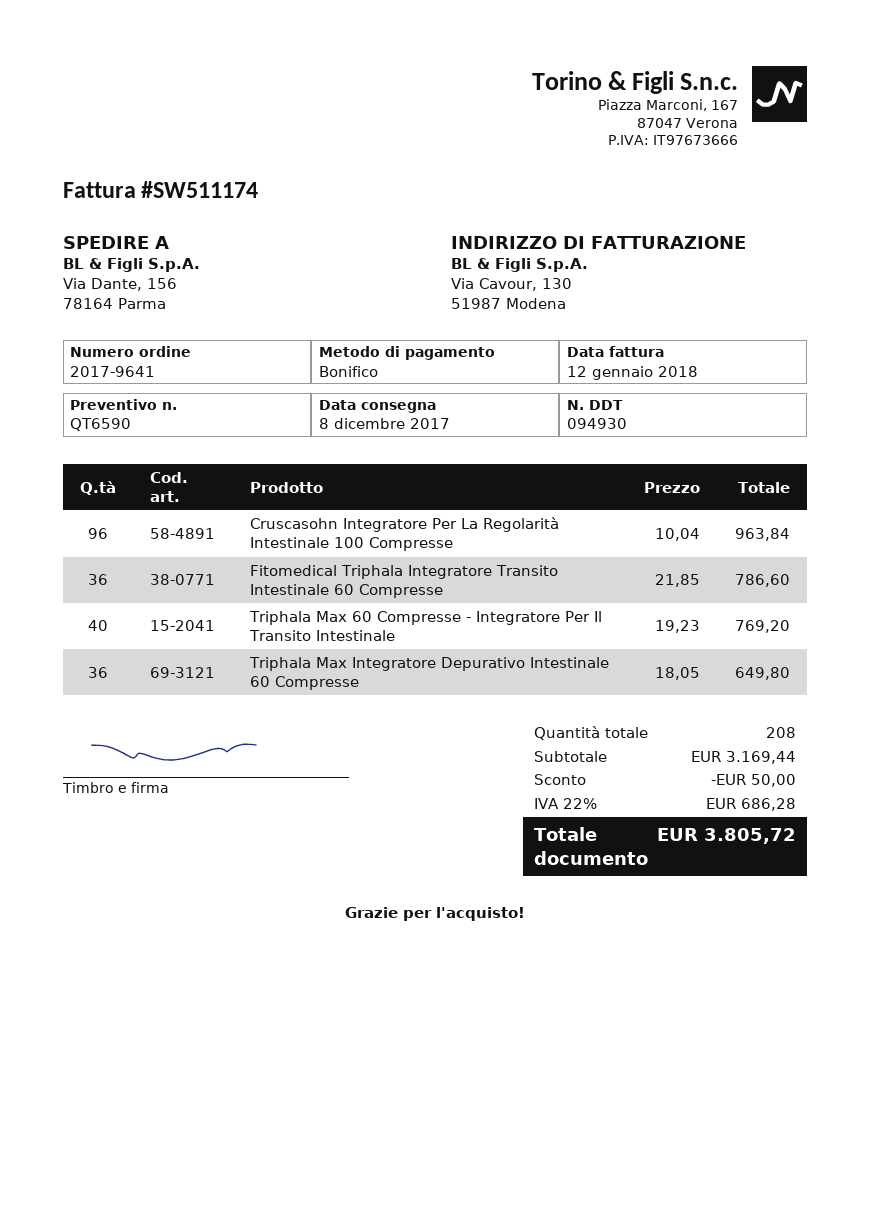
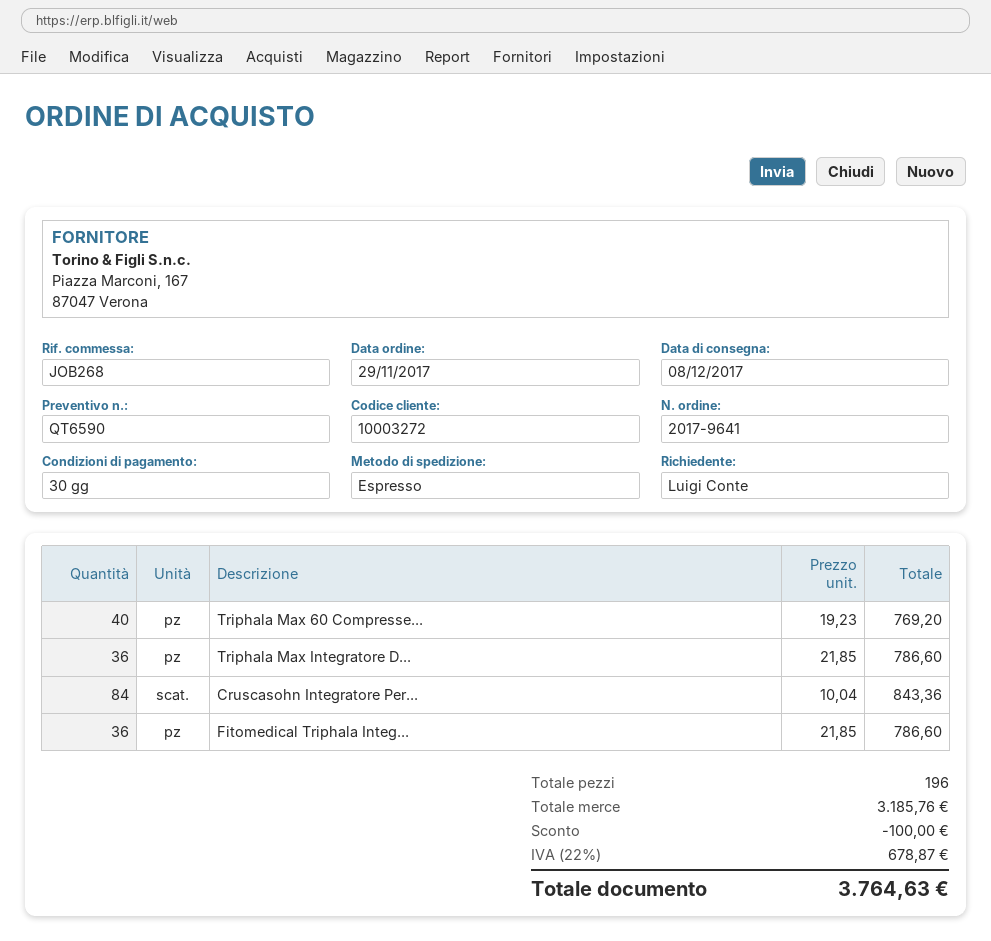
Cruscasohn Integratore Per La Regolarità Intestinale 100 Compresse: 96 x 10.04 = 963.84 -> 84 x 10.04 = 843.36
Triphala Max Integratore Depurativo Intestinale 60 Compresse: 36 x 18.05 = 649.80 -> 36 x 21.85 = 786.60
total quantity: 208 -> 196
subtotal: 3169.44 -> 3185.76
discount: 50.00 -> 100.00
tax: 22% = 686.28 -> 22% = 678.87
total: 3805.72 -> 3764.63

